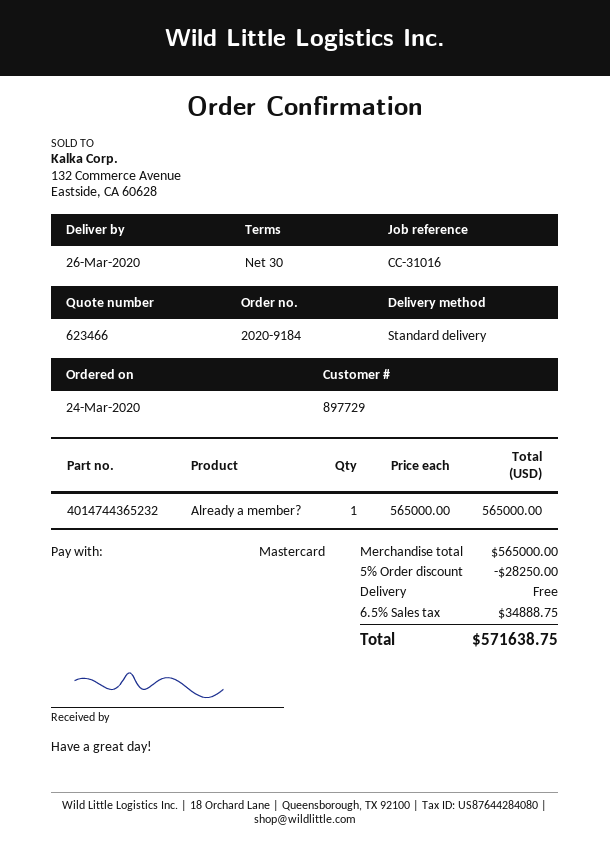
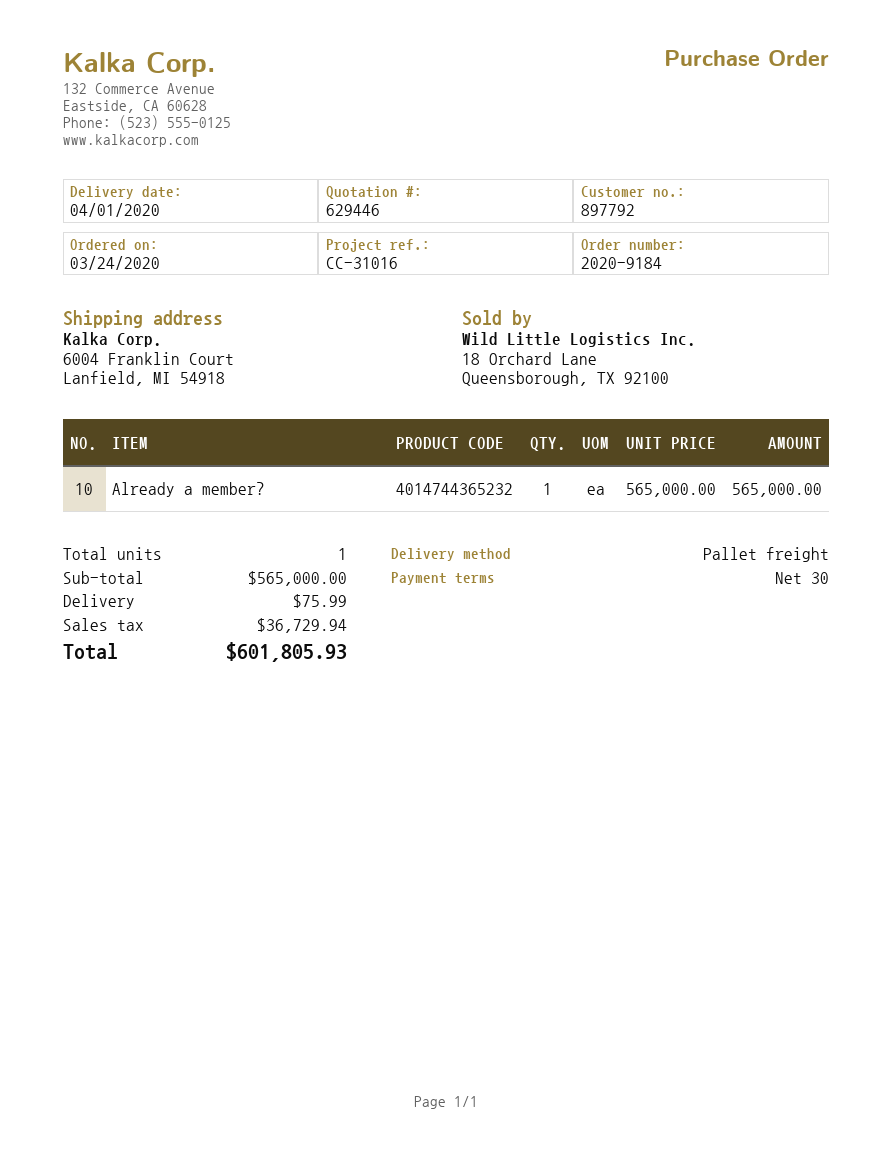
quote number: 623466 -> 629446
delivery date: 2020-03-26 -> 2020-04-01
customer number: 897729 -> 897792
shipping method: standard -> pallet freight
discount: 5% = 28250.00 -> none
shipping: 0.00 -> 75.99
tax: 34888.75 -> 36729.94
total: 571638.75 -> 601805.93

